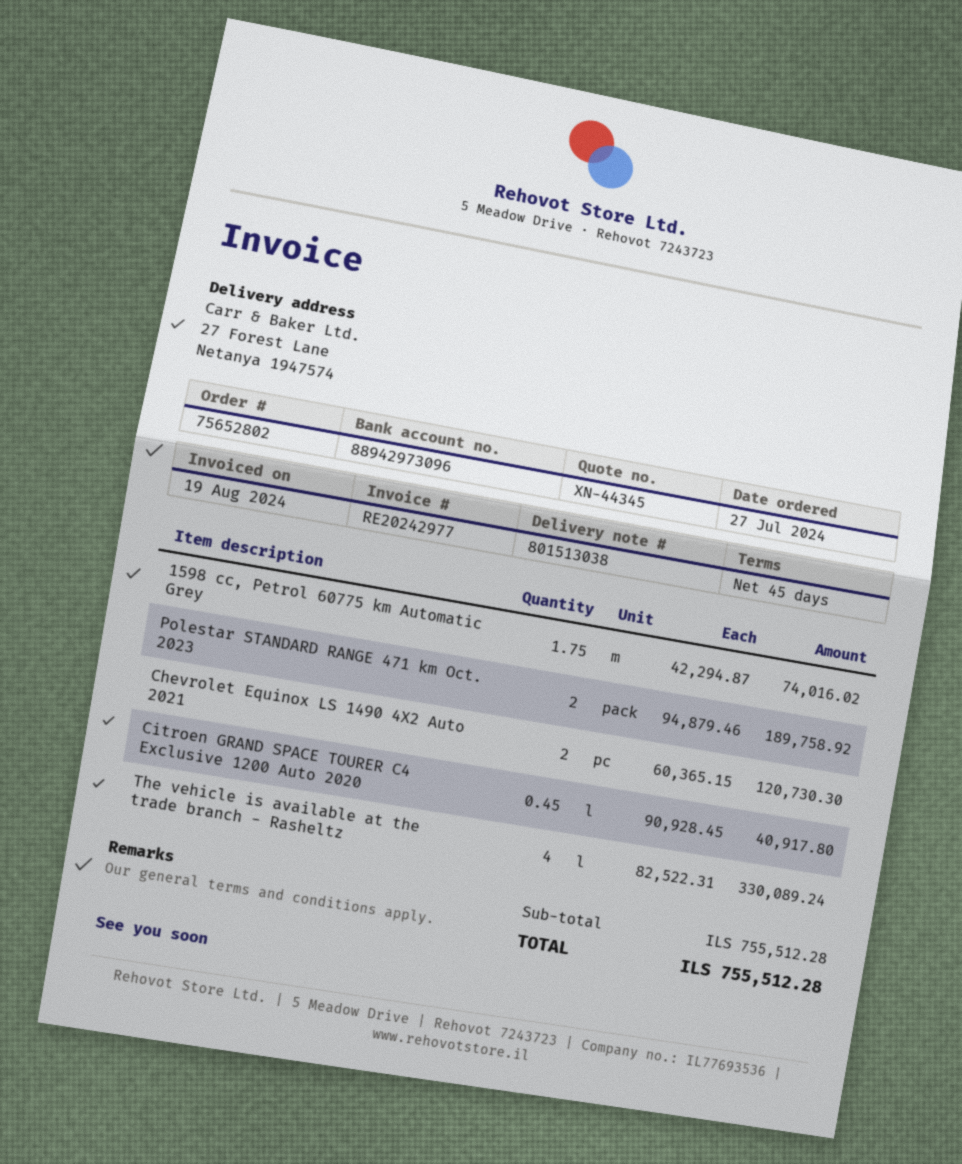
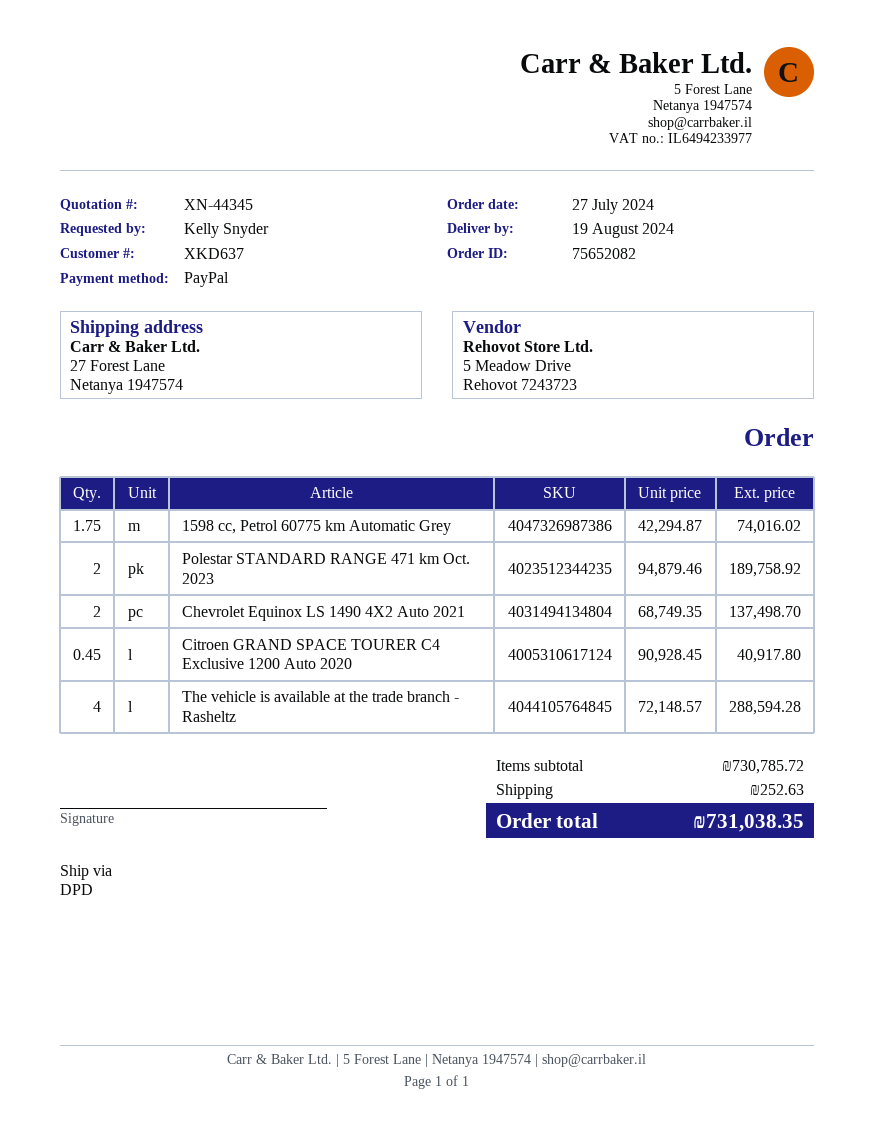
order number: 75652802 -> 75652082
Chevrolet Equinox LS 1490 4X2 Auto 2021: 2 x 60365.15 = 120730.30 -> 2 x 68749.35 = 137498.70
The vehicle is available at the trade branch - Rasheltz: 4 x 82522.31 = 330089.24 -> 4 x 72148.57 = 288594.28
subtotal: 755512.28 -> 730785.72
shipping: none -> 252.63
total: 755512.28 -> 731038.35

